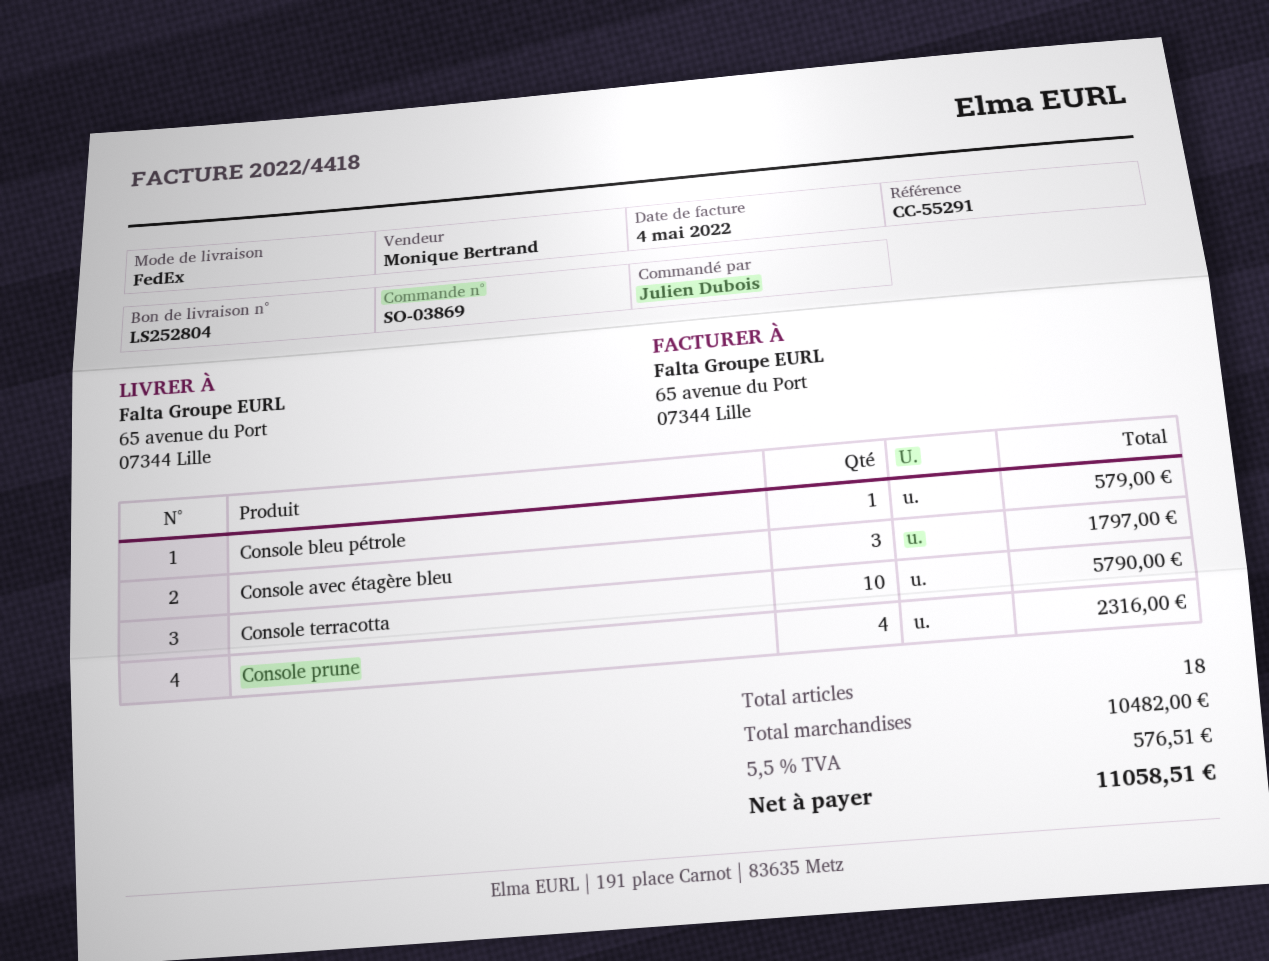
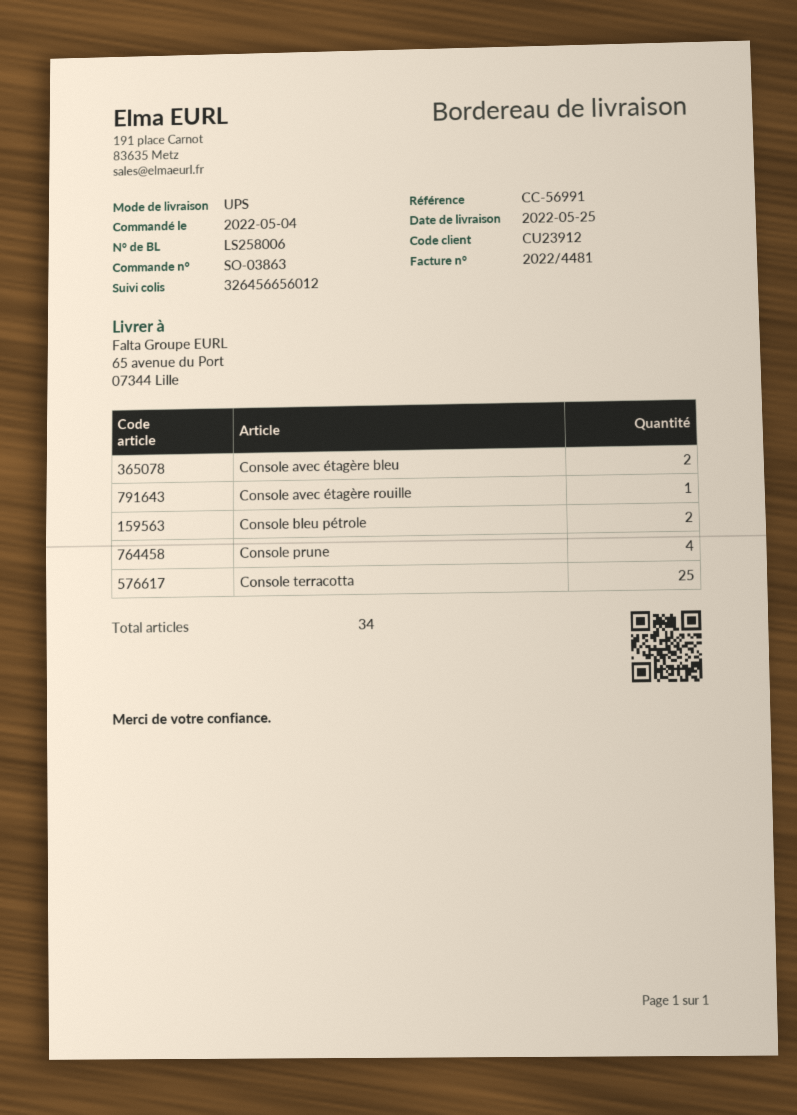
order number: SO-03869 -> SO-03863
delivery note number: LS252804 -> LS258006
invoice number: 2022/4418 -> 2022/4481
reference: CC-55291 -> CC-56991
shipping method: FedEx -> UPS
Console bleu pétrole: 1 -> 2
Console avec étagère bleu: 3 -> 2
Console terracotta: 10 -> 25
Console avec étagère rouille: none -> 1
total quantity: 18 -> 34

